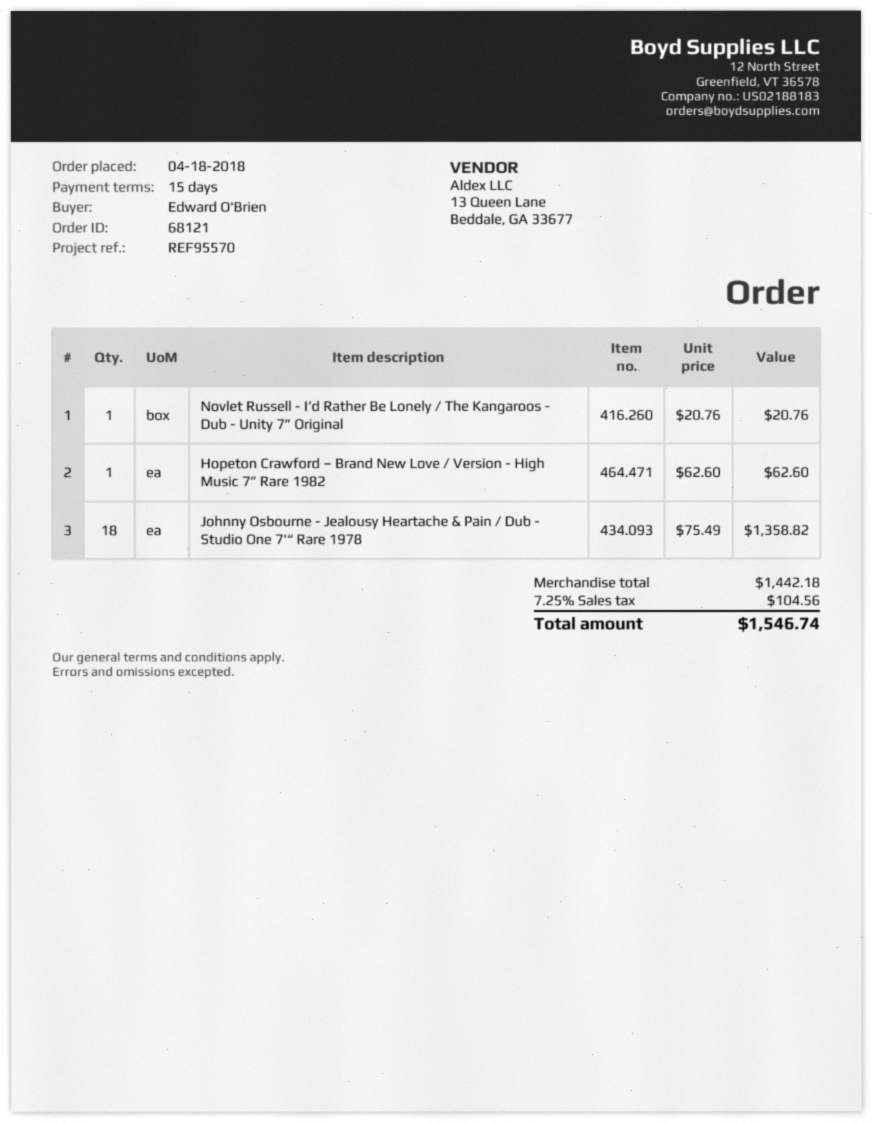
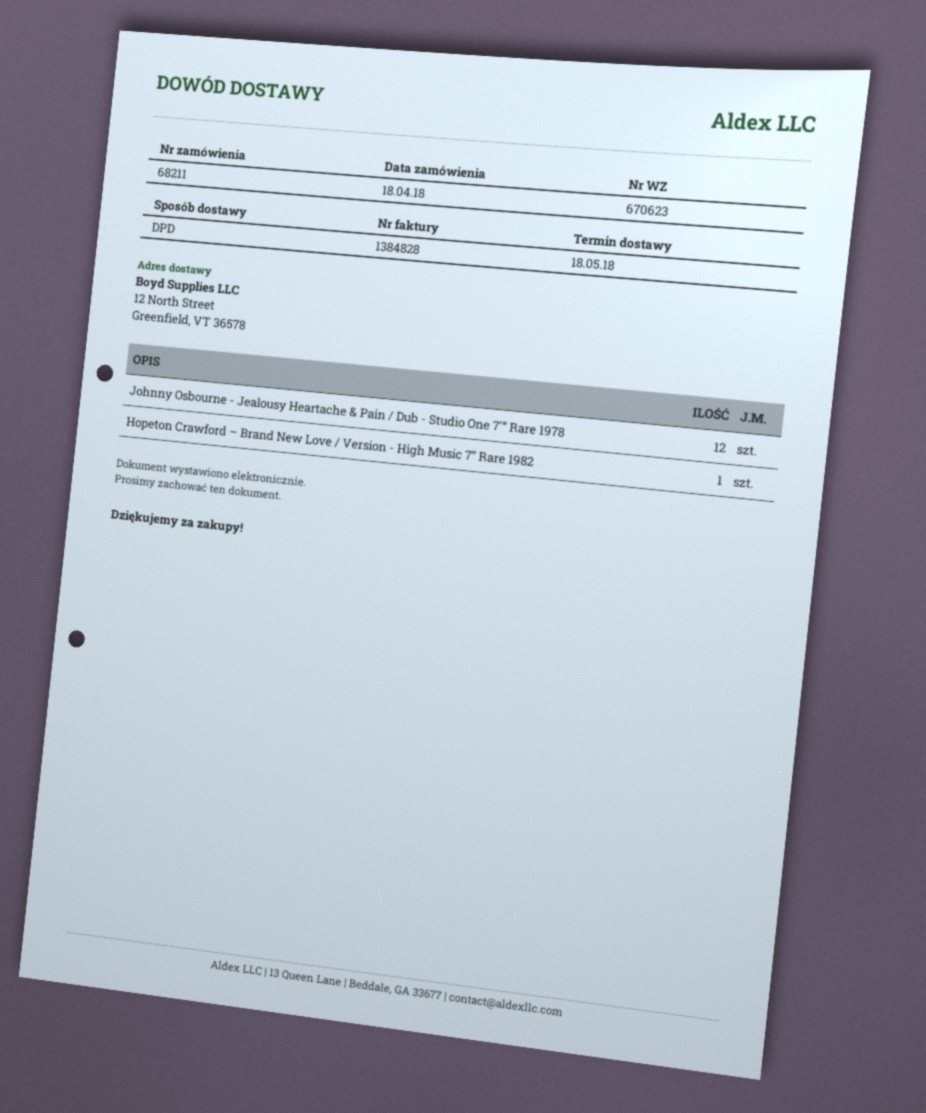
order number: 68121 -> 68211
Novlet Russell - I’d Rather Be Lonely / The Kangaroos - Dub - Unity 7” Original: 1 -> none
Johnny Osbourne - Jealousy Heartache & Pain / Dub - Studio One 7'“ Rare 1978: 18 -> 12

